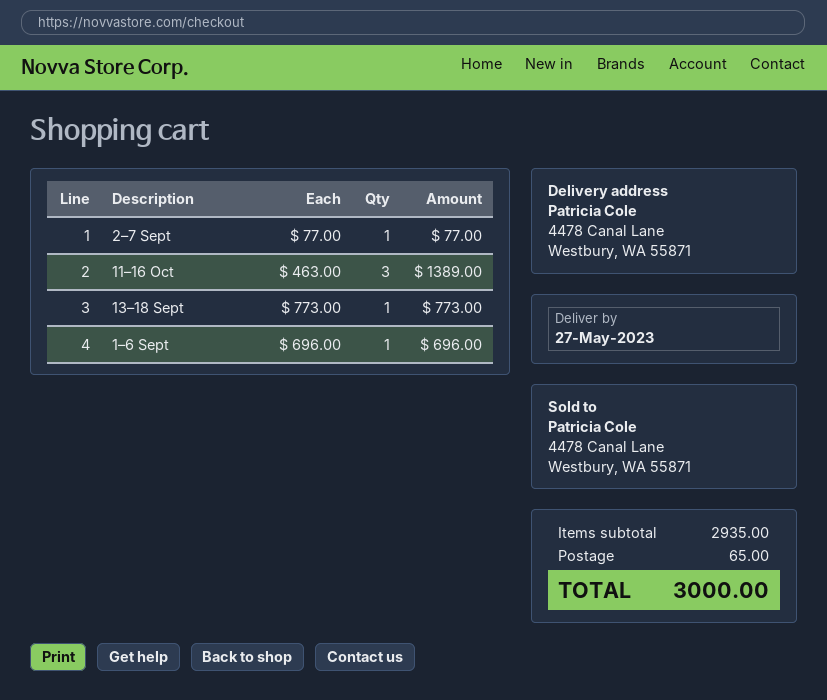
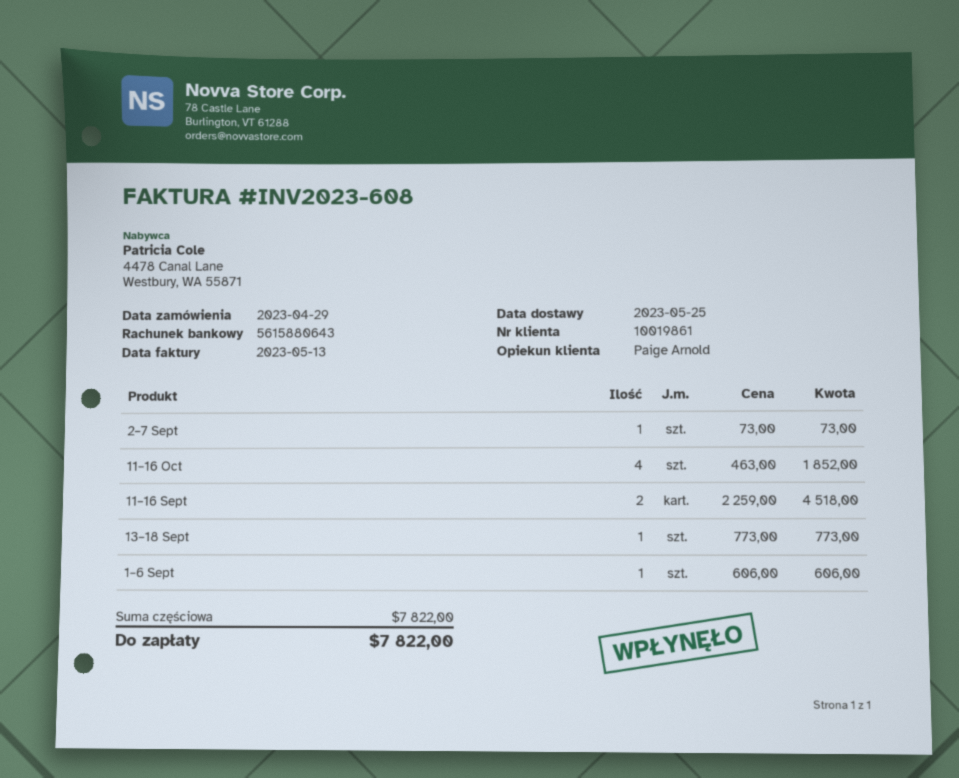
delivery date: 2023-05-27 -> 2023-05-25
2–7 Sept: 1 x 77.00 = 77.00 -> 1 x 73.00 = 73.00
11–16 Oct: 3 x 463.00 = 1389.00 -> 4 x 463.00 = 1852.00
1–6 Sept: 1 x 696.00 = 696.00 -> 1 x 606.00 = 606.00
11–16 Sept: none -> 2 x 2259.00 = 4518.00
subtotal: 2935.00 -> 7822.00
shipping: 65.00 -> none
total: 3000.00 -> 7822.00

